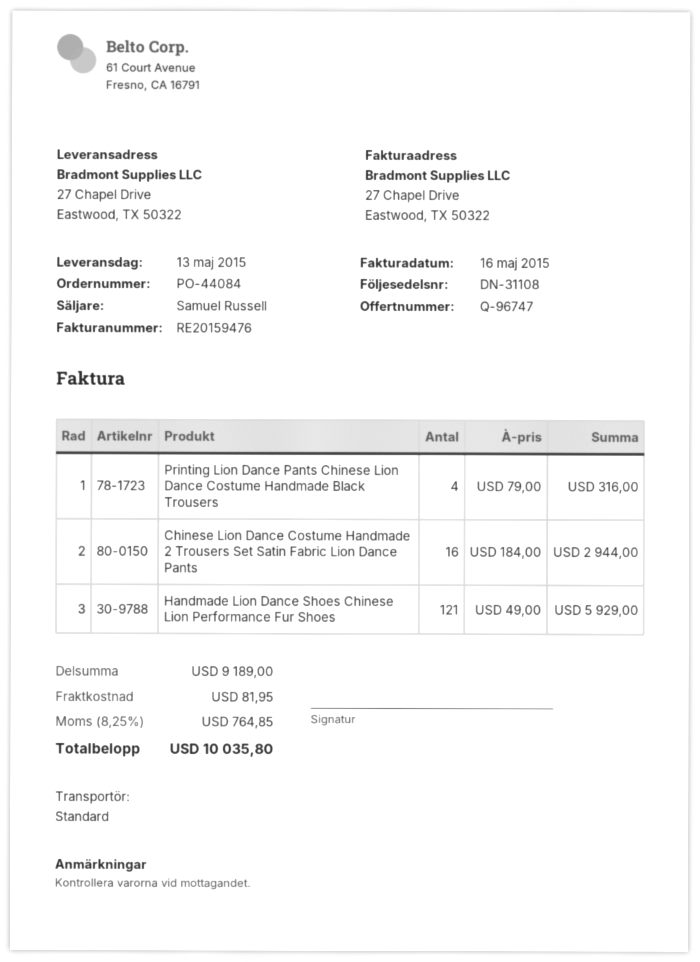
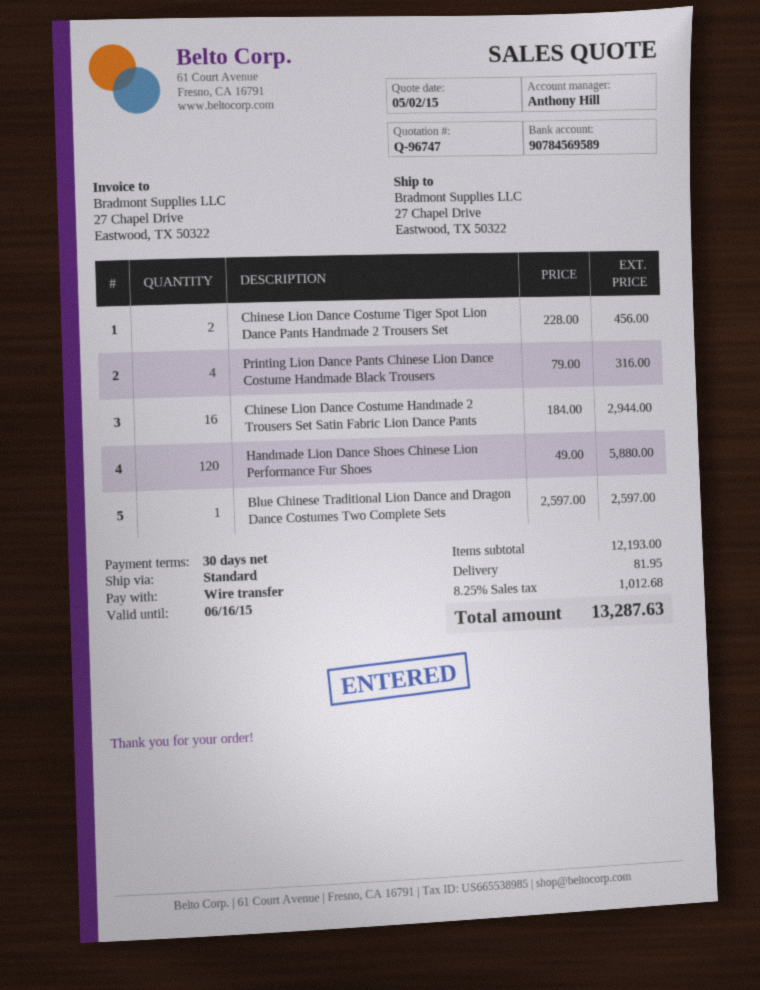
sales rep: Samuel Russell -> Anthony Hill
Handmade Lion Dance Shoes Chinese Lion Performance Fur Shoes: 121 x 49.00 = 5929.00 -> 120 x 49.00 = 5880.00
Chinese Lion Dance Costume Tiger Spot Lion Dance Pants Handmade 2 Trousers Set: none -> 2 x 228.00 = 456.00
Blue Chinese Traditional Lion Dance and Dragon Dance Costumes Two Complete Sets: none -> 1 x 2597.00 = 2597.00
subtotal: 9189.00 -> 12193.00
tax: 8.25% = 764.85 -> 8.25% = 1012.68
total: 10035.80 -> 13287.63

